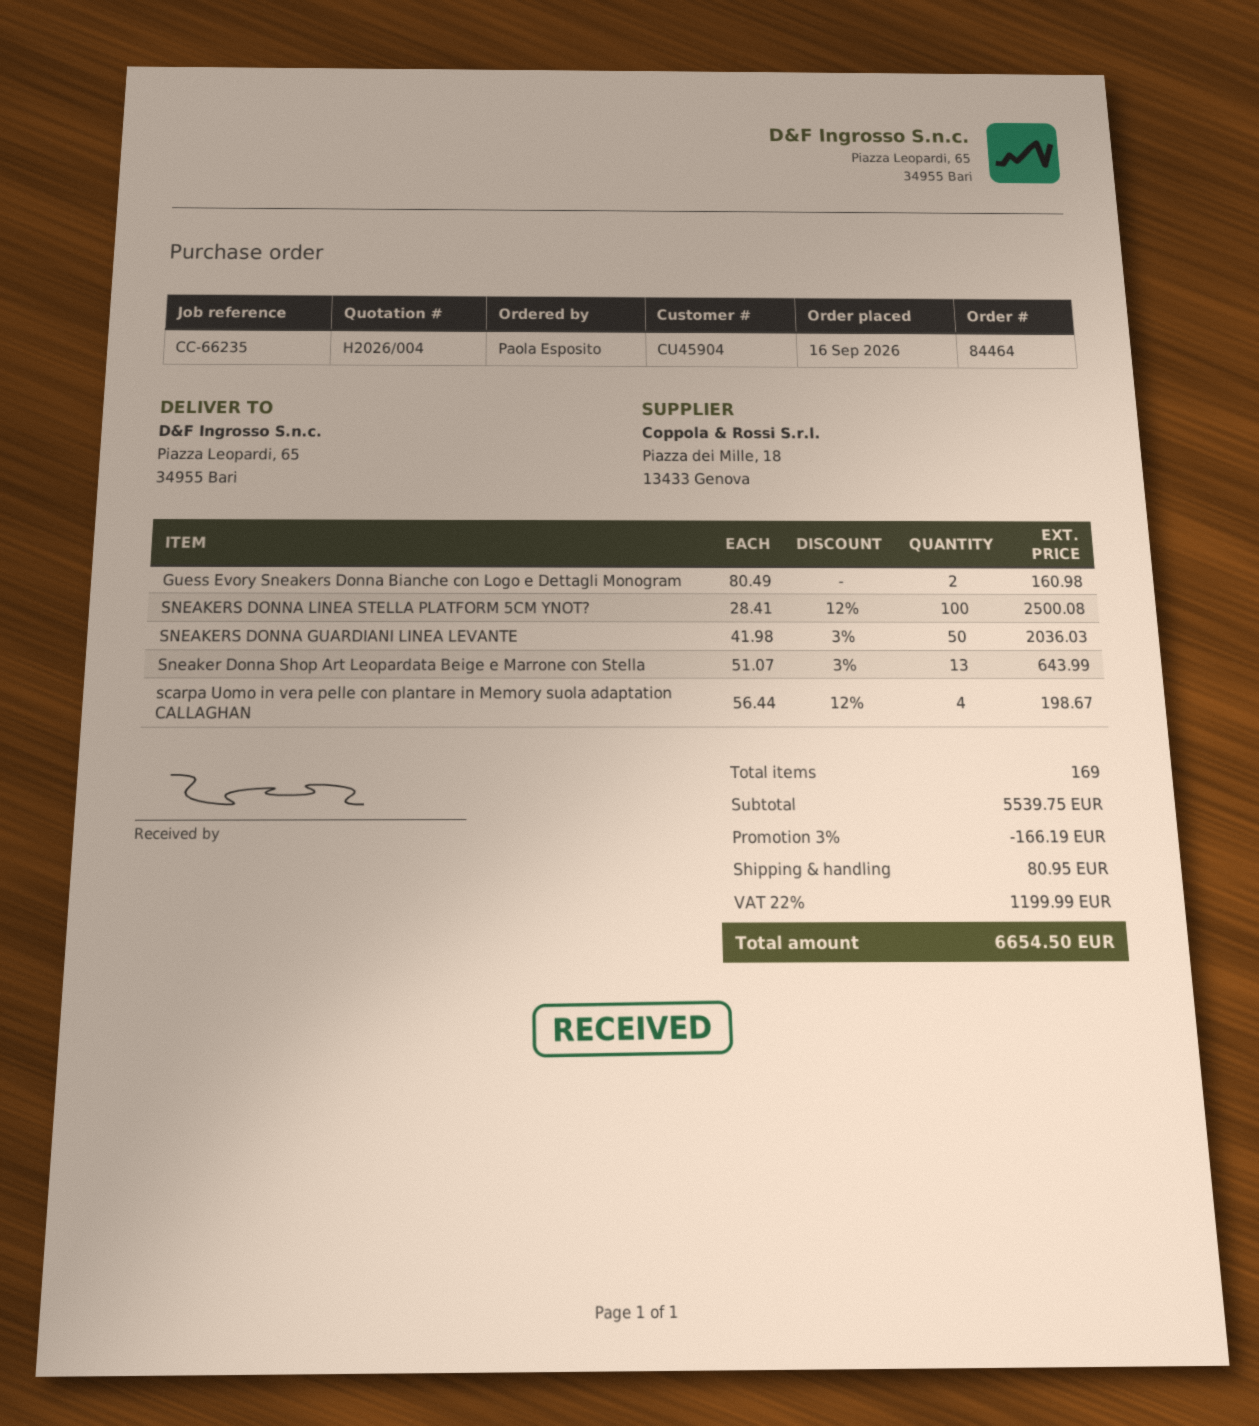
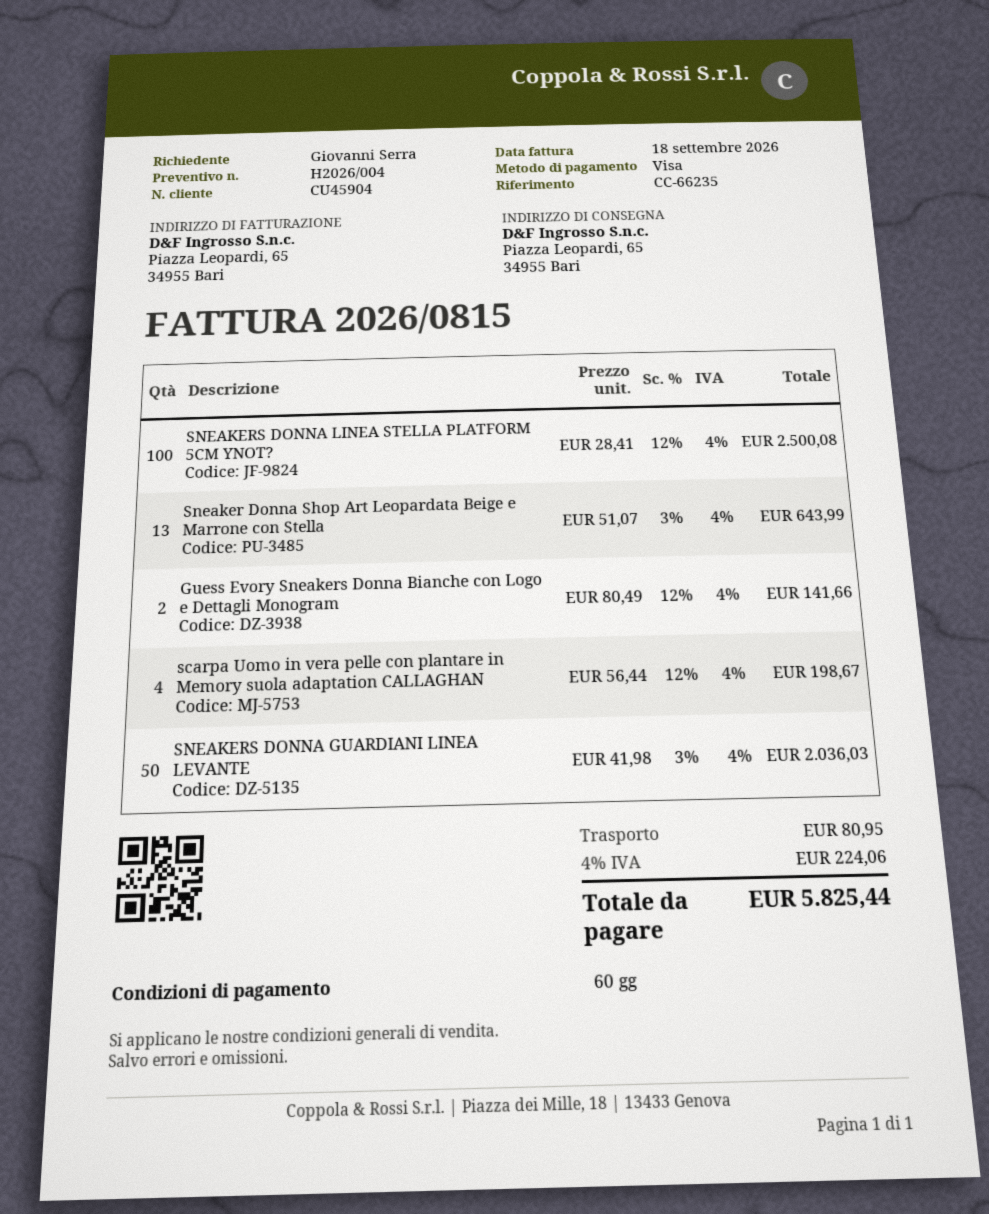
ordered by: Paola Esposito -> Giovanni Serra
Guess Evory Sneakers Donna Bianche con Logo e Dettagli Monogram: 2 x 80.49 = 160.98 -> 2 x 80.49 - 12% = 141.66
discount: 3% = 166.19 -> none
tax: 22% = 1199.99 -> 4% = 224.06
total: 6654.50 -> 5825.44

